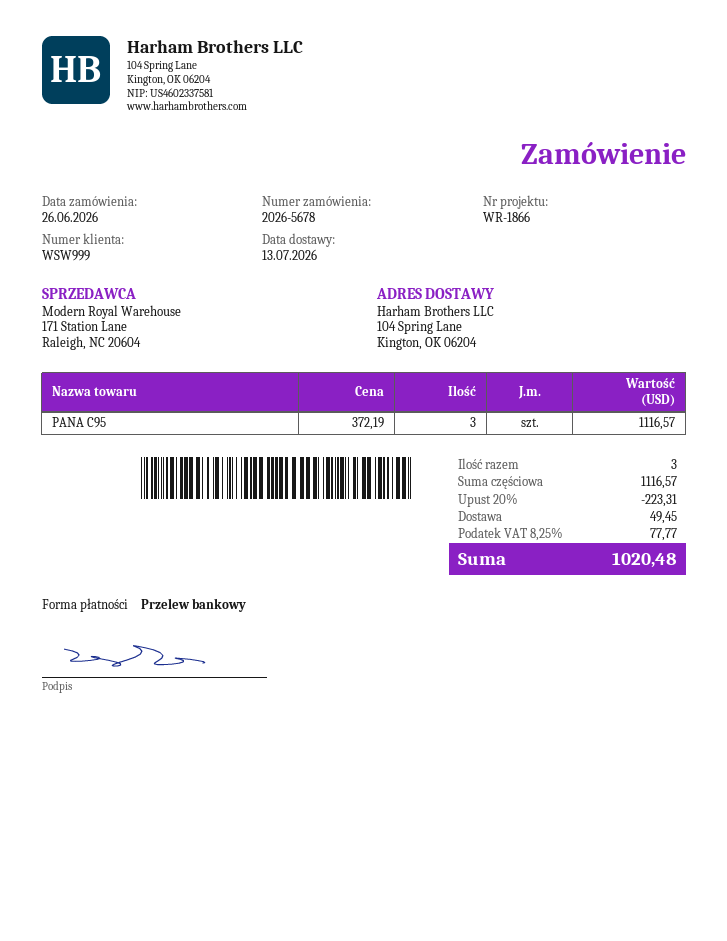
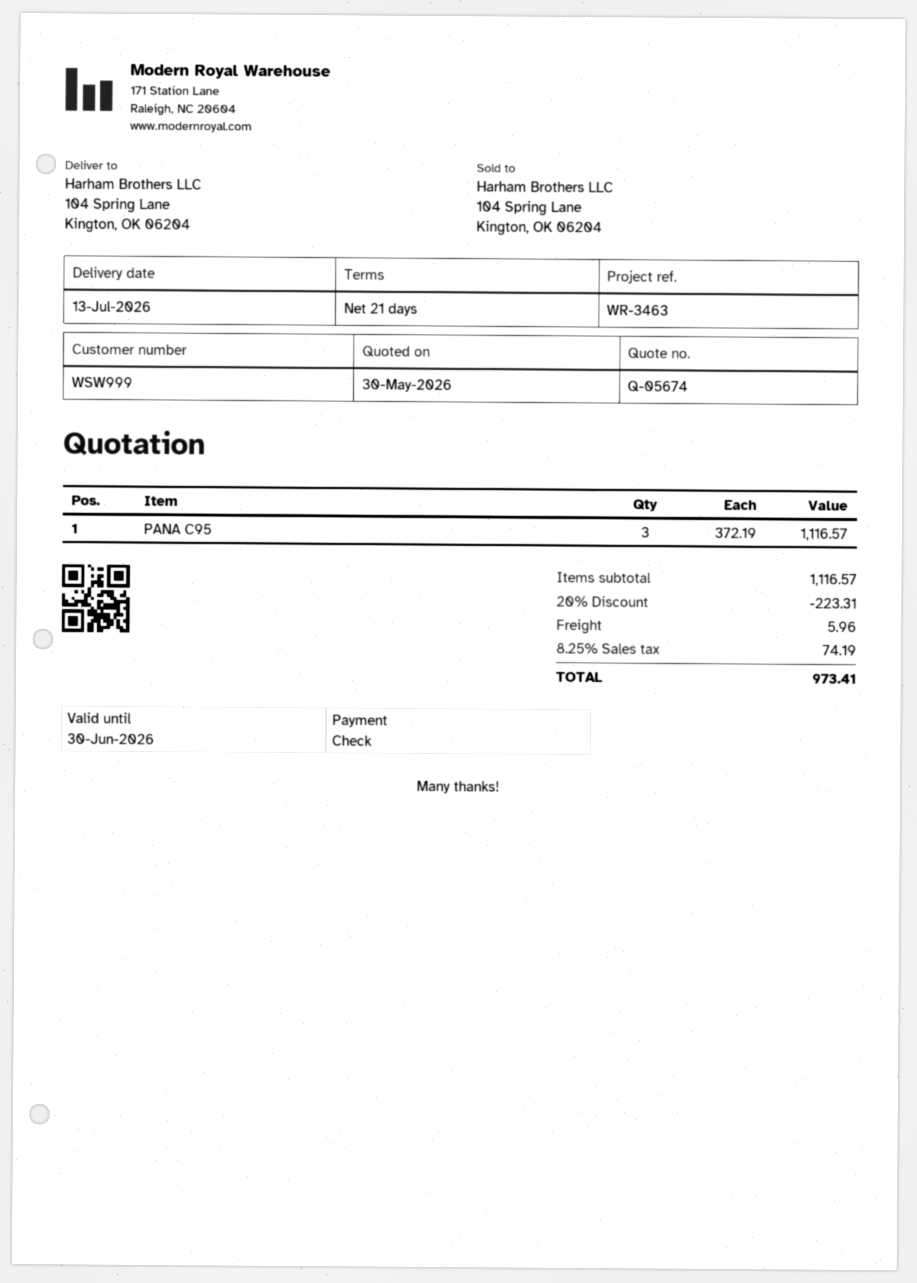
reference: WR-1866 -> WR-3463
payment method: bank transfer -> cheque
shipping: 49.45 -> 5.96
tax: 8.25% = 77.77 -> 8.25% = 74.19
total: 1020.48 -> 973.41

